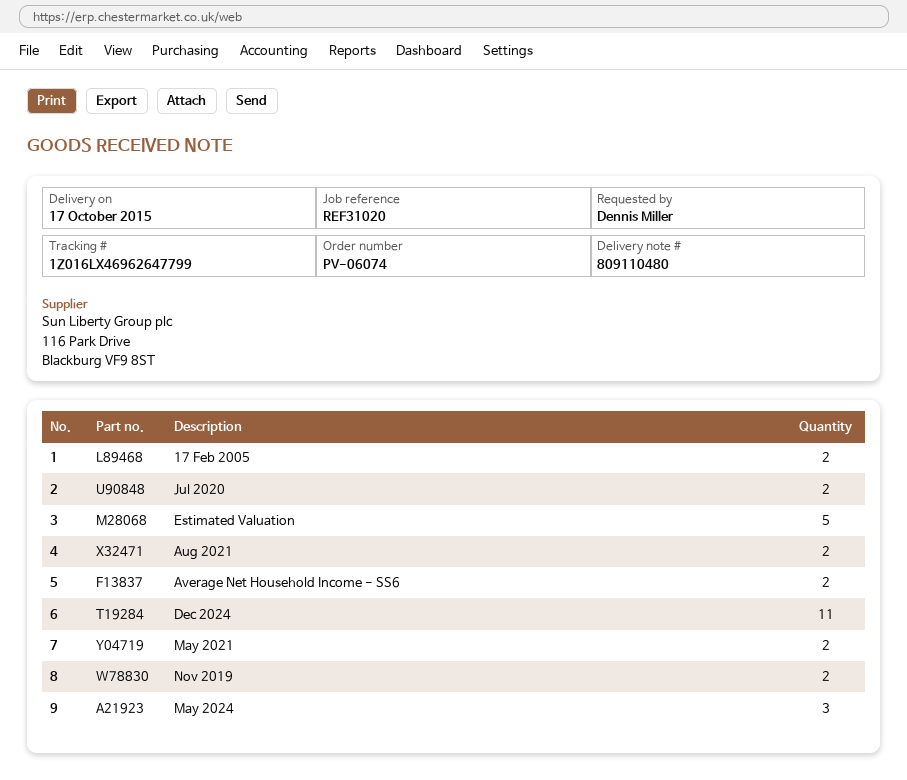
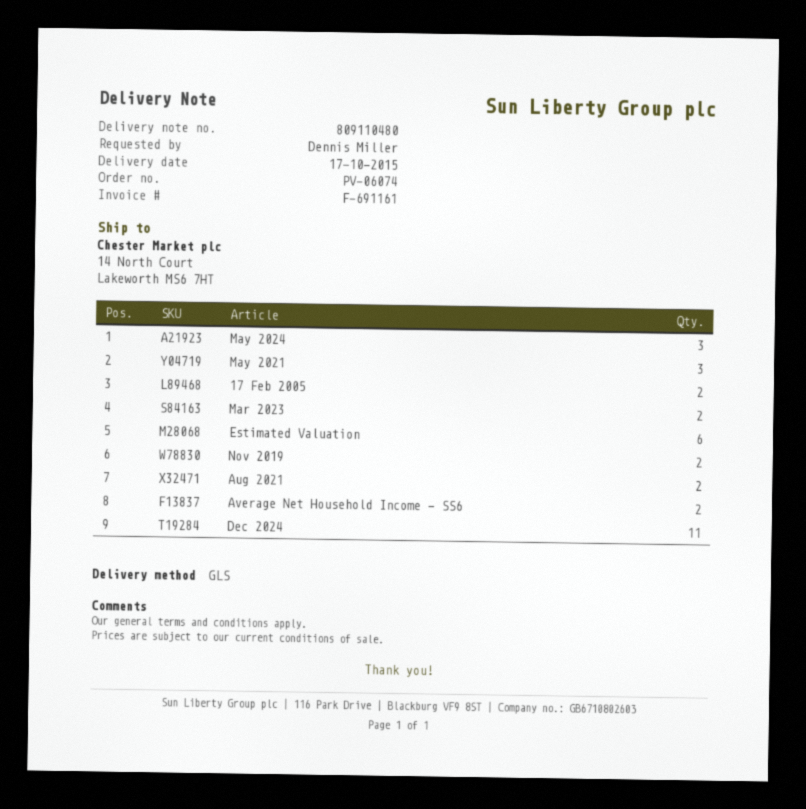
Jul 2020: 2 -> none
Estimated Valuation: 5 -> 6
May 2021: 2 -> 3
Mar 2023: none -> 2

